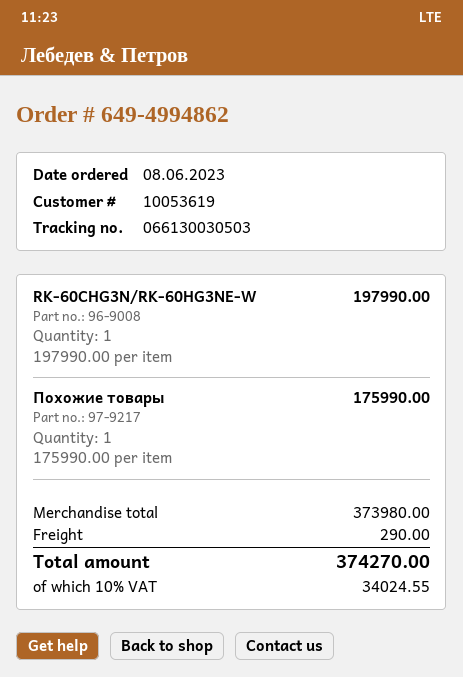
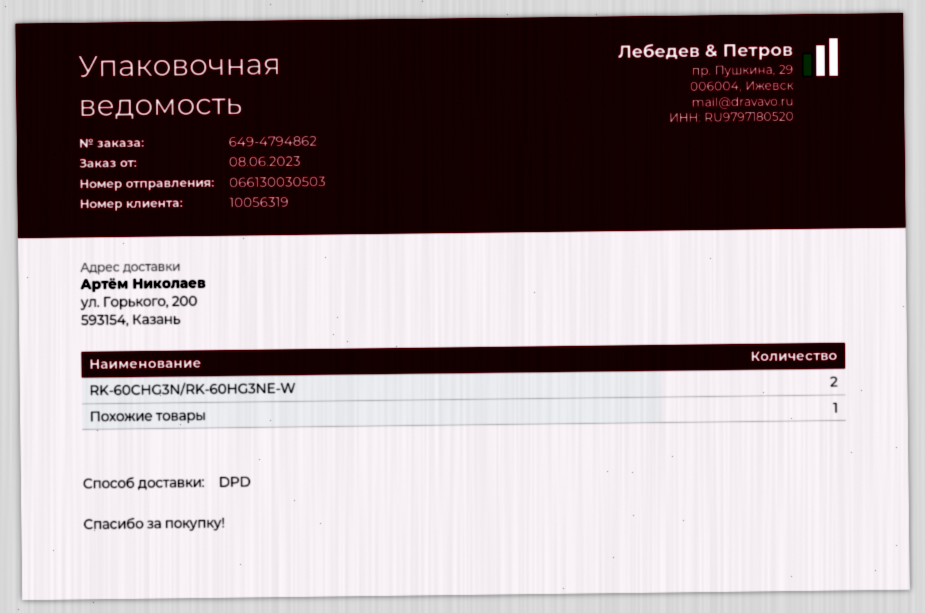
order number: 649-4994862 -> 649-4794862
customer number: 10053619 -> 10056319
RK-60CHG3N/RK-60HG3NE-W: 1 -> 2

